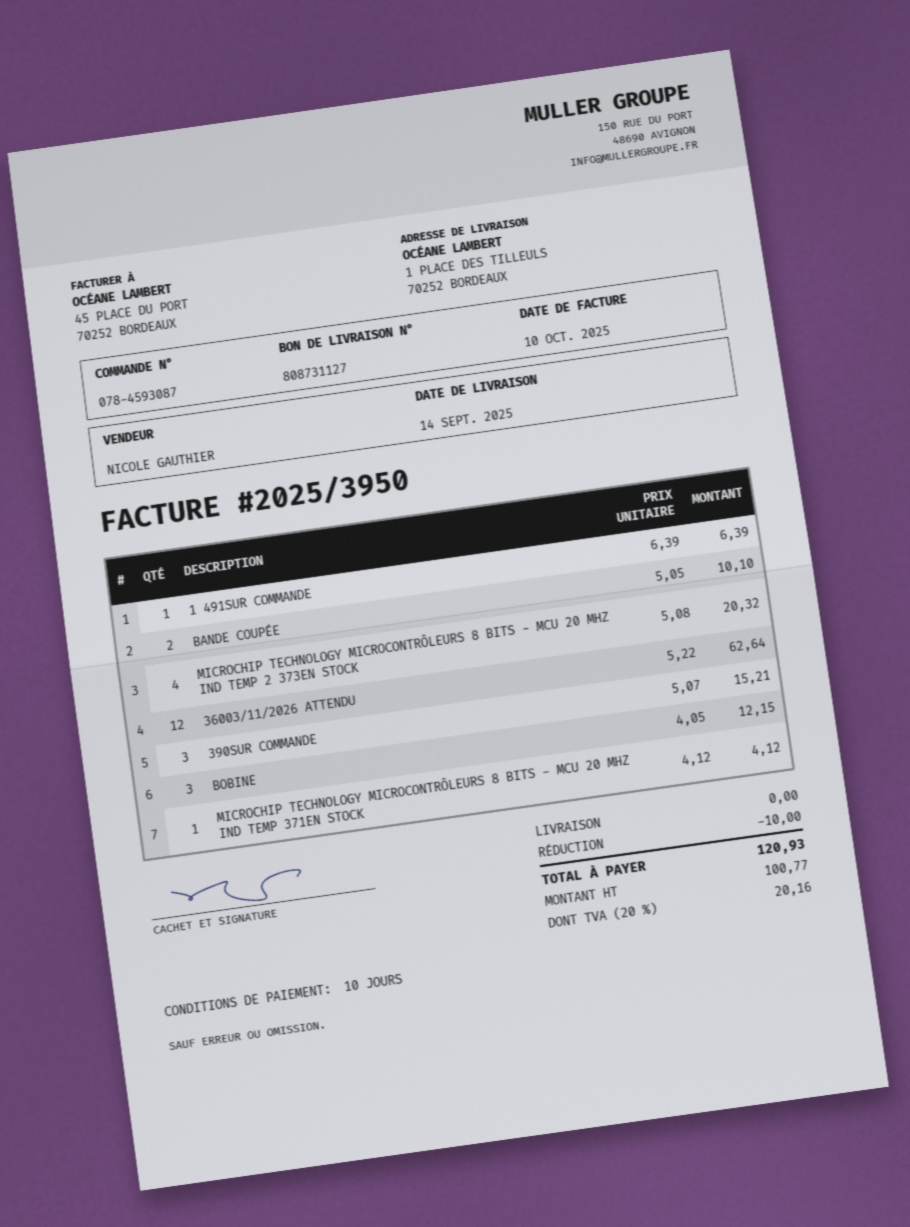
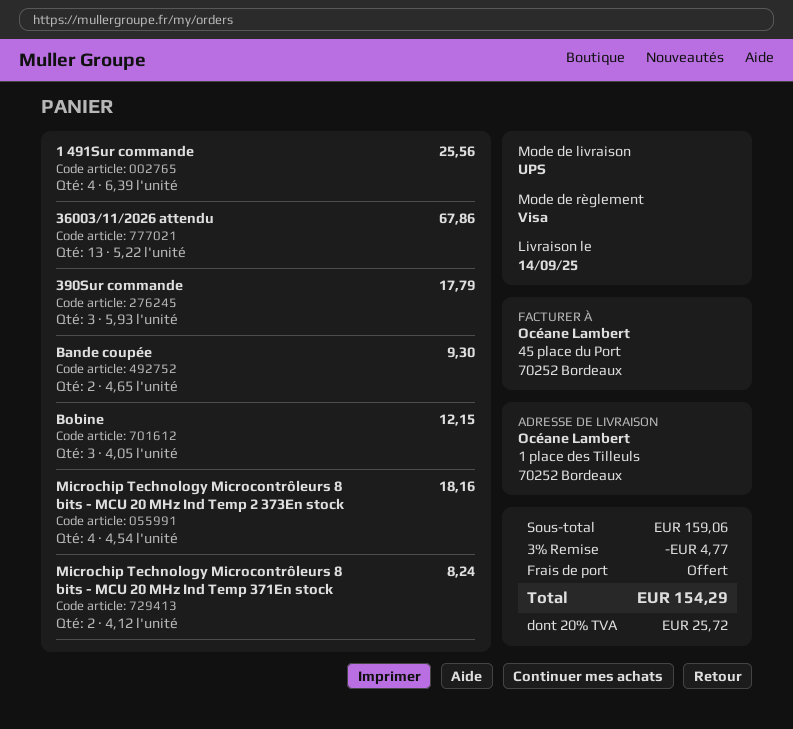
1 491SUR COMMANDE: 1 x 6.39 = 6.39 -> 4 x 6.39 = 25.56
BANDE COUPÉE: 2 x 5.05 = 10.10 -> 2 x 4.65 = 9.30
MICROCHIP TECHNOLOGY MICROCONTRÔLEURS 8 BITS - MCU 20 MHZ IND TEMP 2 373EN STOCK: 4 x 5.08 = 20.32 -> 4 x 4.54 = 18.16
36003/11/2026 ATTENDU: 12 x 5.22 = 62.64 -> 13 x 5.22 = 67.86
390SUR COMMANDE: 3 x 5.07 = 15.21 -> 3 x 5.93 = 17.79
MICROCHIP TECHNOLOGY MICROCONTRÔLEURS 8 BITS - MCU 20 MHZ IND TEMP 371EN STOCK: 1 x 4.12 = 4.12 -> 2 x 4.12 = 8.24
discount: 10.00 -> 4.77
tax: 20% = 20.16 -> 20% = 25.72
total: 120.93 -> 154.29

